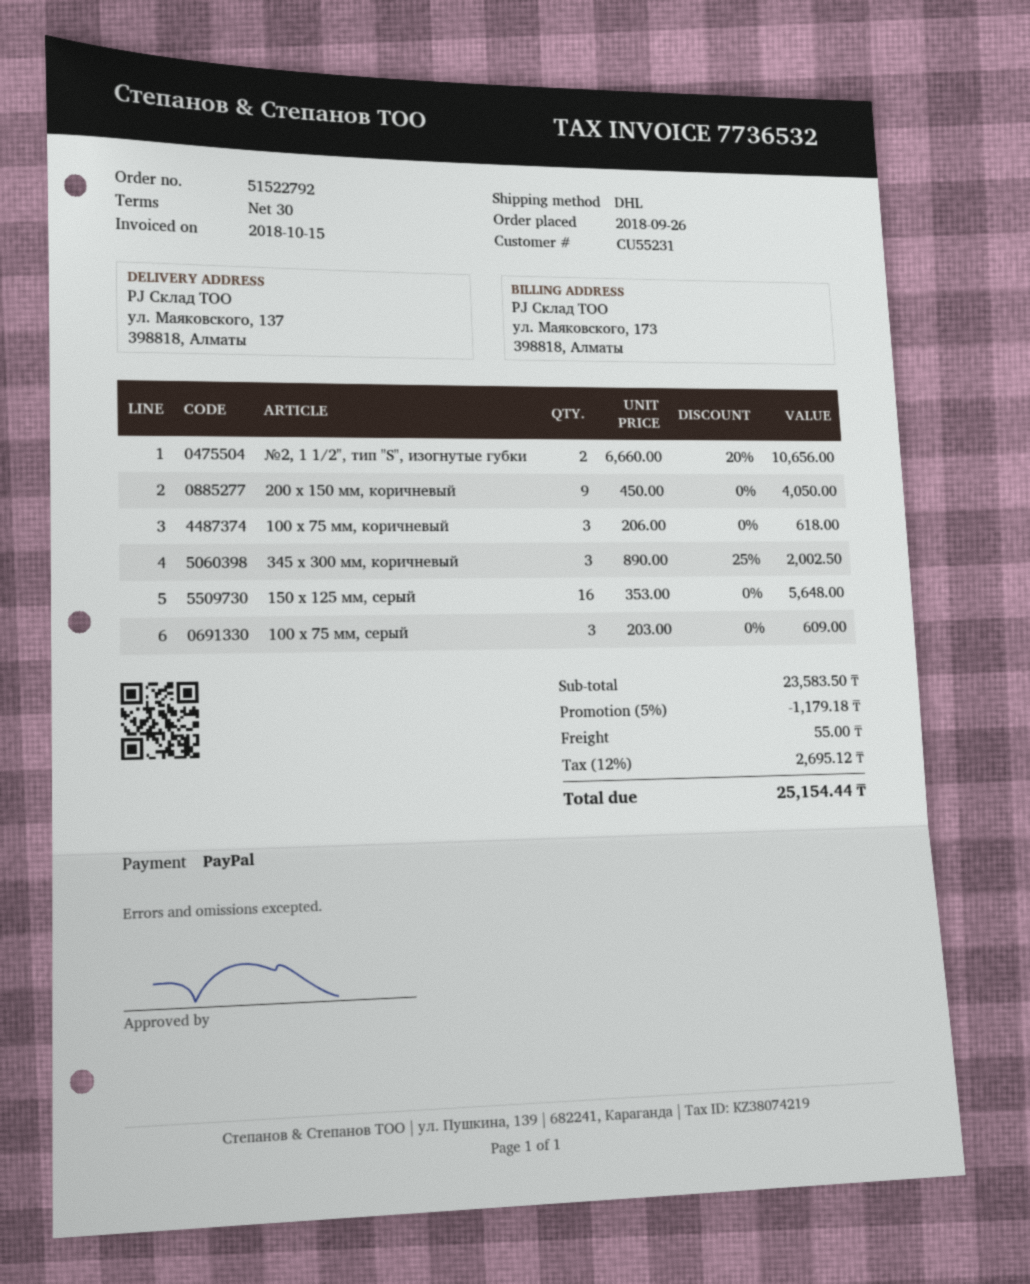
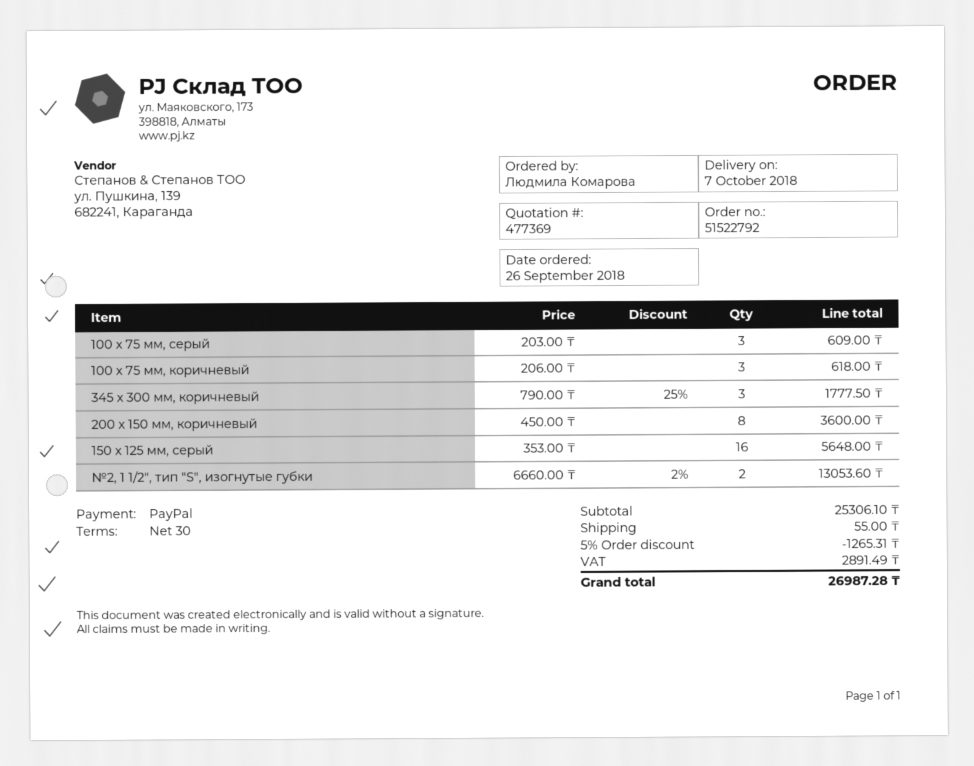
№2, 1 1/2", тип "S", изогнутые губки: 2 x 6660.00 - 20% = 10656.00 -> 2 x 6660.00 - 2% = 13053.60
200 х 150 мм, коричневый: 9 x 450.00 = 4050.00 -> 8 x 450.00 = 3600.00
345 х 300 мм, коричневый: 3 x 890.00 - 25% = 2002.50 -> 3 x 790.00 - 25% = 1777.50
subtotal: 23583.50 -> 25306.10
discount: 5% = 1179.18 -> 5% = 1265.31
tax: 2695.12 -> 2891.49
total: 25154.44 -> 26987.28

